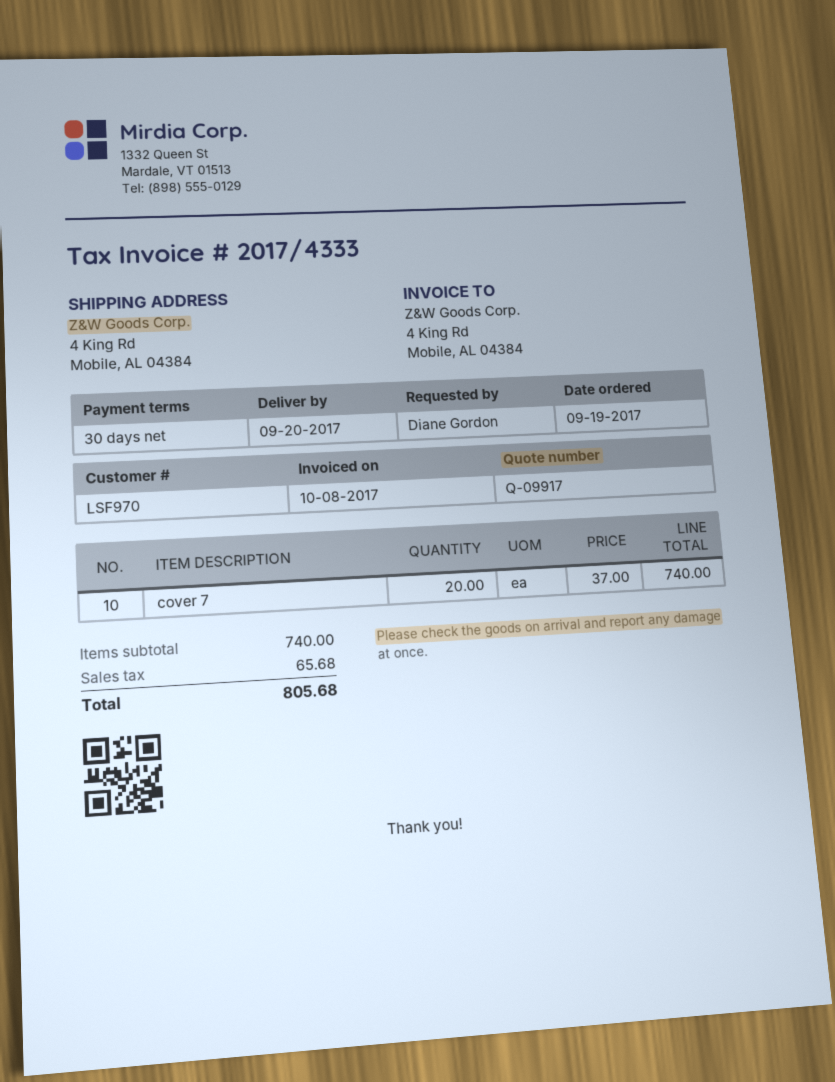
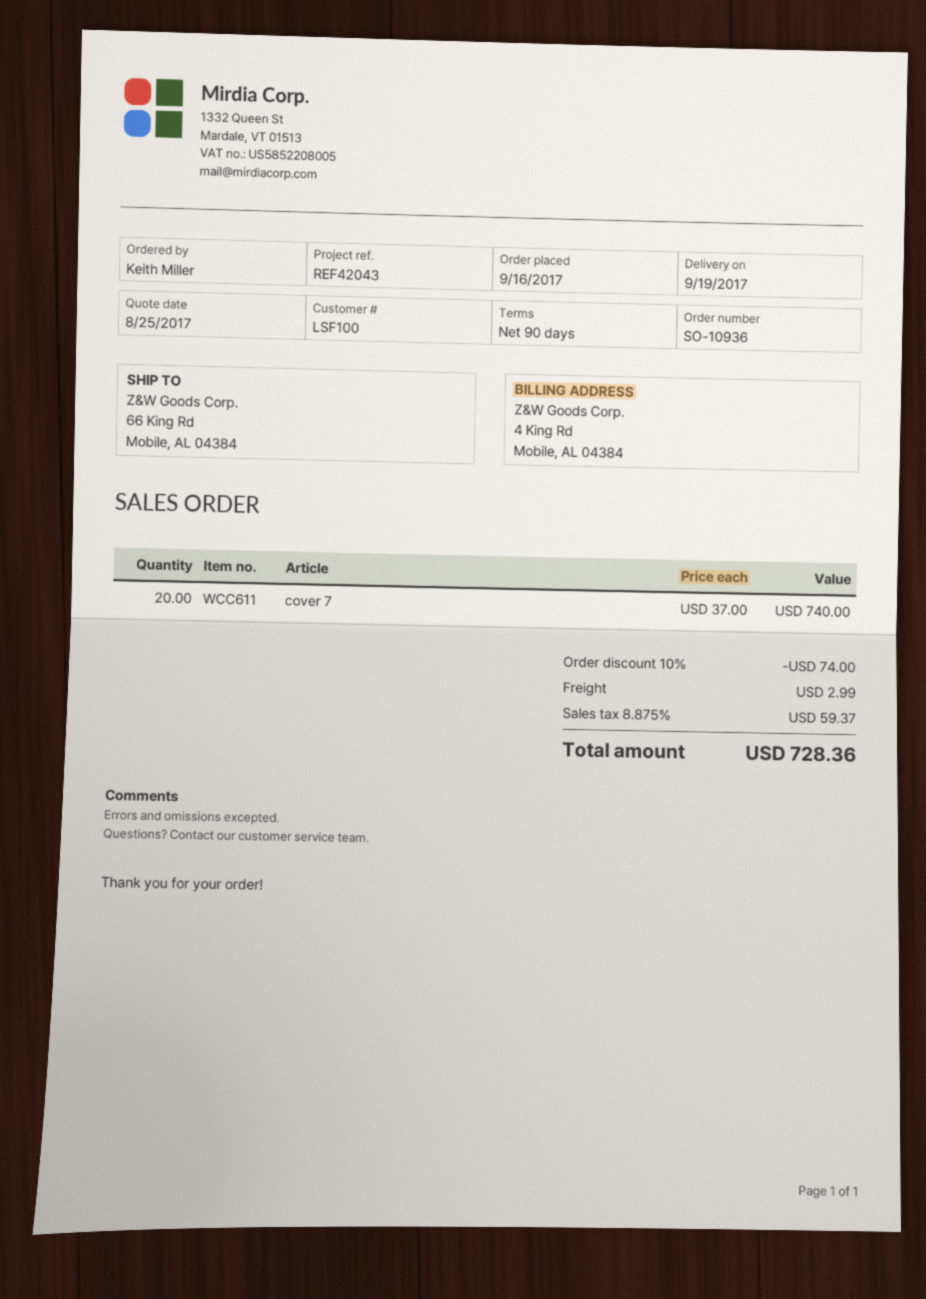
order date: 2017-09-19 -> 2017-09-16
delivery date: 2017-09-20 -> 2017-09-19
payment terms: 30 days -> 90 days
customer number: LSF970 -> LSF100
ordered by: Diane Gordon -> Keith Miller
ship to: 4 King Rd, Mobile, AL 04384 -> 66 King Rd, Mobile, AL 04384
discount: none -> 10% = 74.00
shipping: none -> 2.99
tax: 65.68 -> 59.37
total: 805.68 -> 728.36

